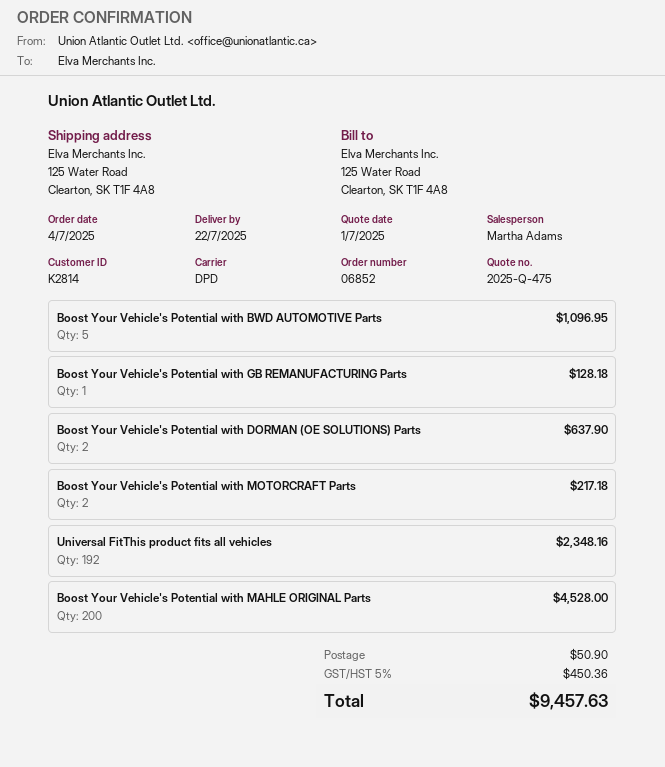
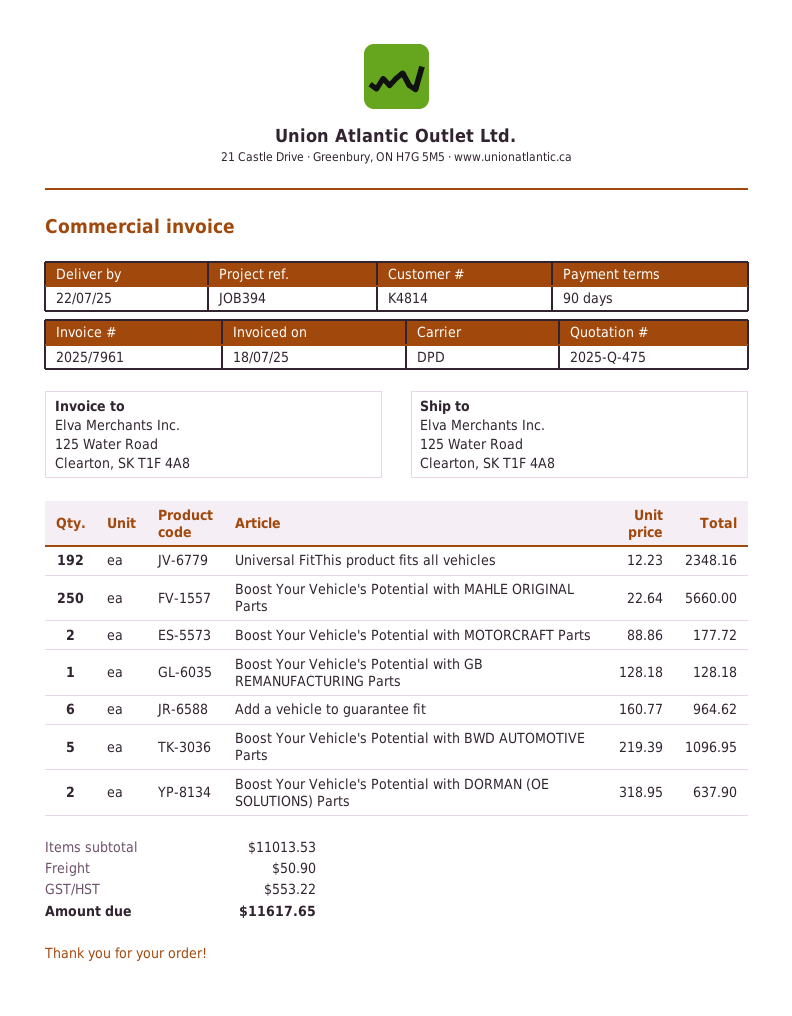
customer number: K2814 -> K4814
Boost Your Vehicle's Potential with MOTORCRAFT Parts: 2 for 217.18 -> 2 for 177.72
Boost Your Vehicle's Potential with MAHLE ORIGINAL Parts: 200 for 4528.00 -> 250 for 5660.00
Add a vehicle to guarantee fit: none -> 6 for 964.62
tax: 450.36 -> 553.22
total: 9457.63 -> 11617.65

